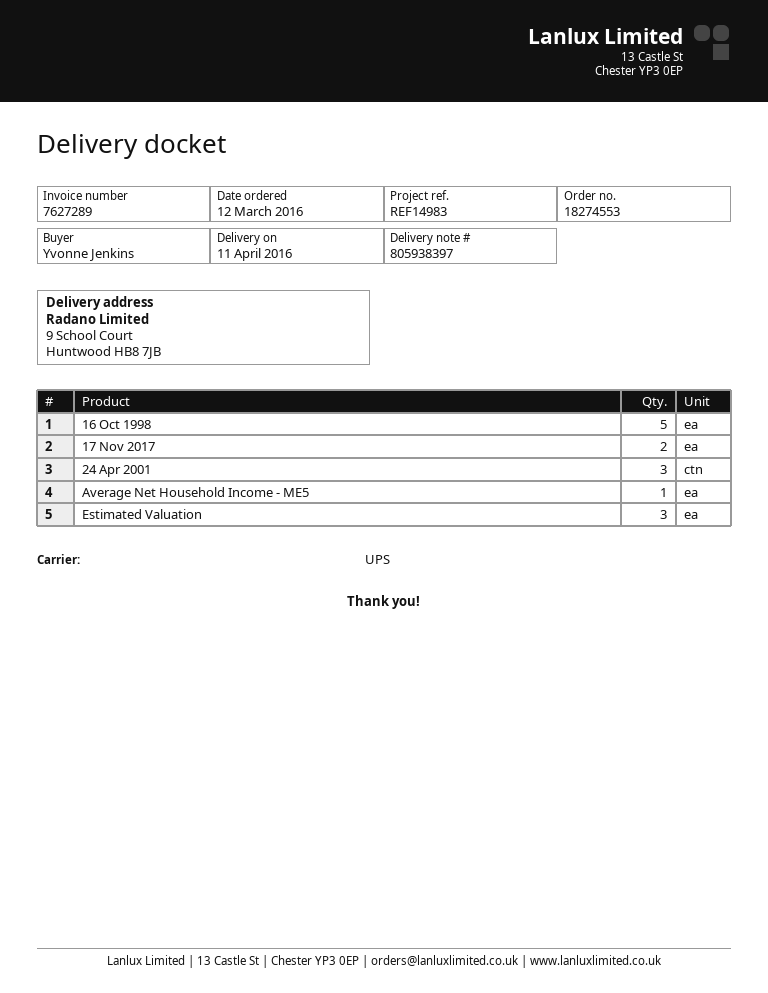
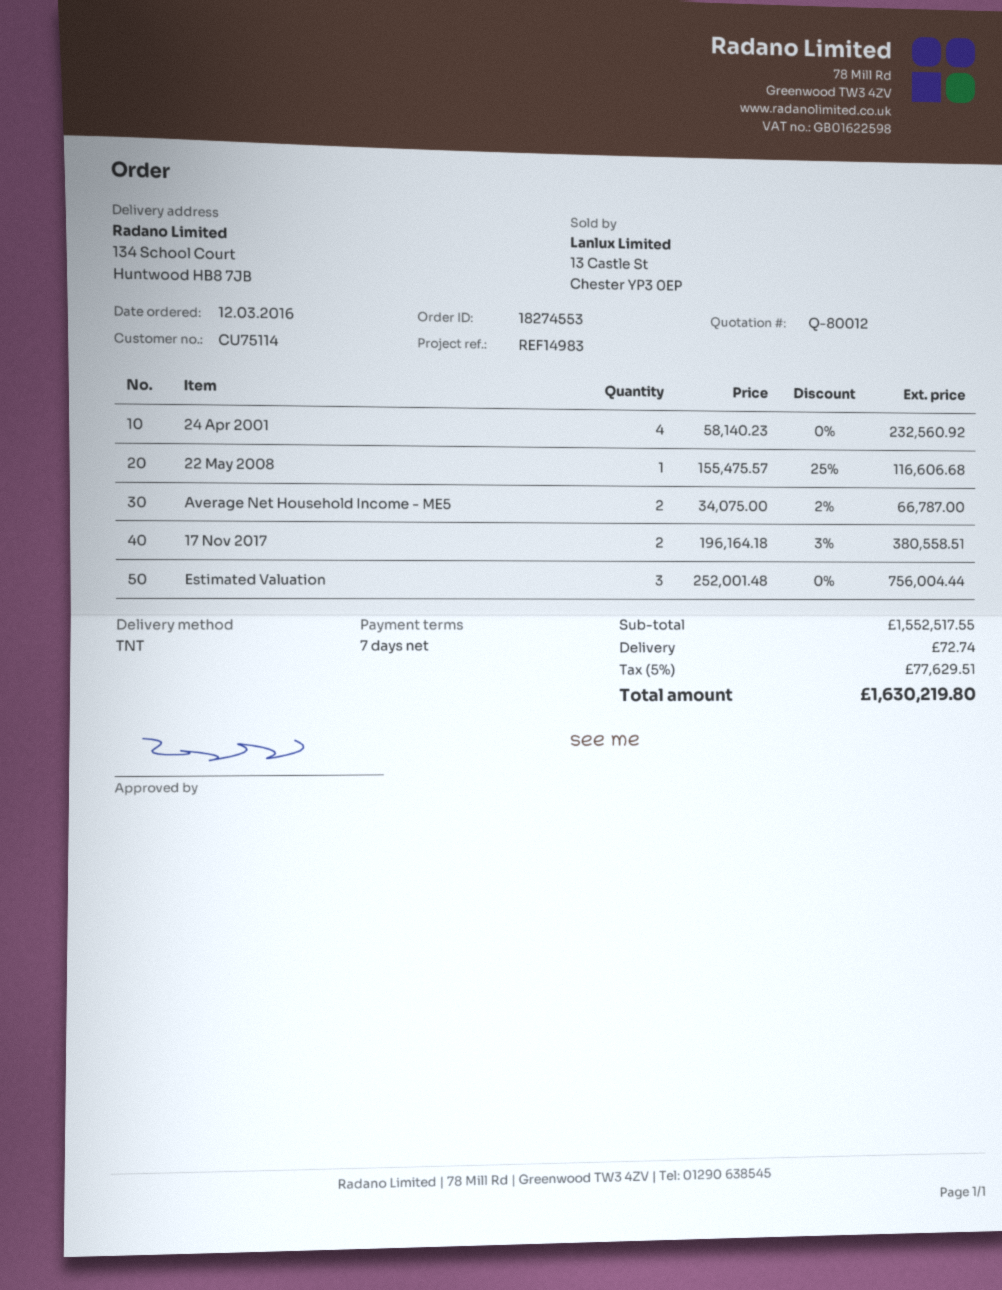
shipping method: UPS -> TNT
ship to: 9 School Court, Huntwood HB8 7JB -> 134 School Court, Huntwood HB8 7JB
16 Oct 1998: 5 -> none
24 Apr 2001: 3 -> 4
Average Net Household Income - ME5: 1 -> 2
22 May 2008: none -> 1

